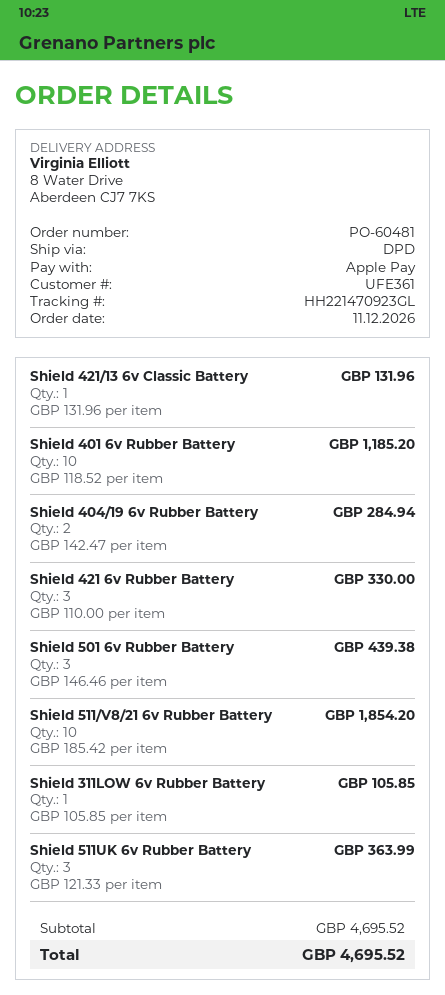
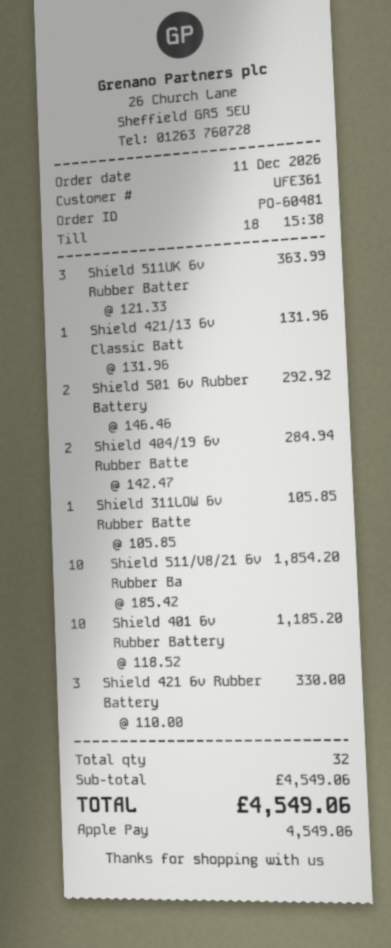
Shield 501 6v Rubber Battery: 3 x 146.46 = 439.38 -> 2 x 146.46 = 292.92
subtotal: 4695.52 -> 4549.06
total: 4695.52 -> 4549.06

